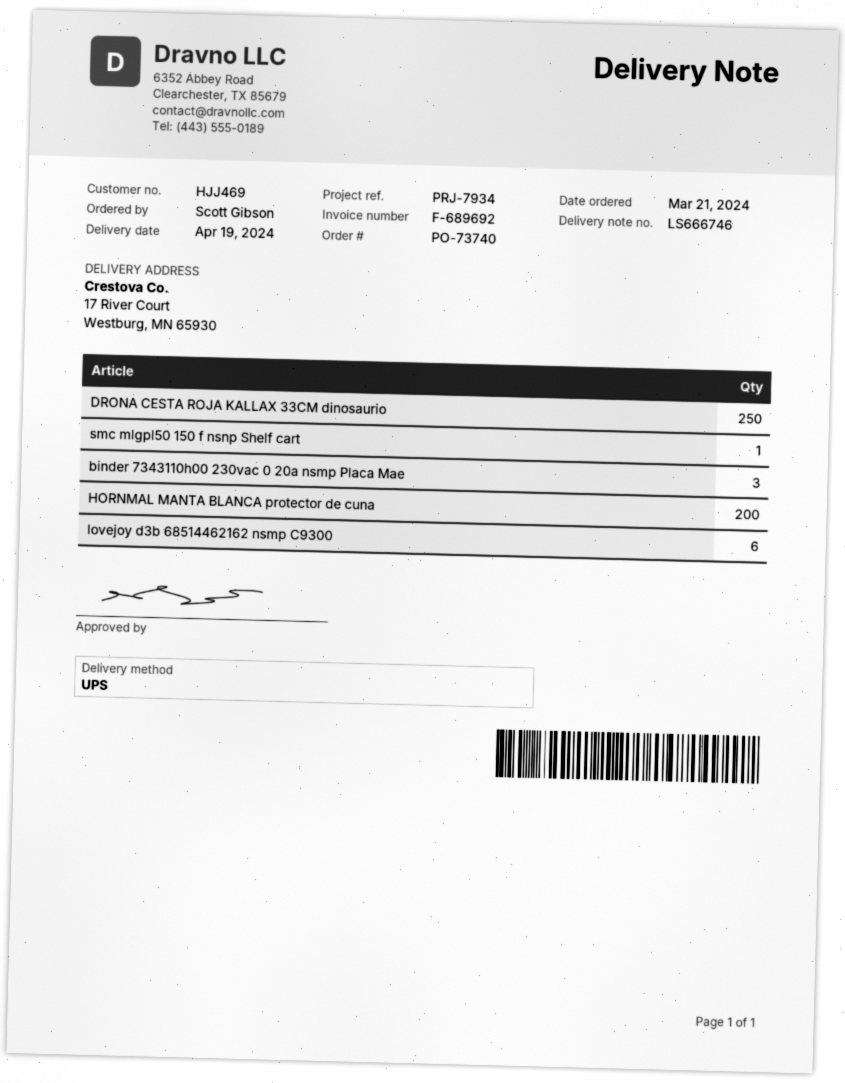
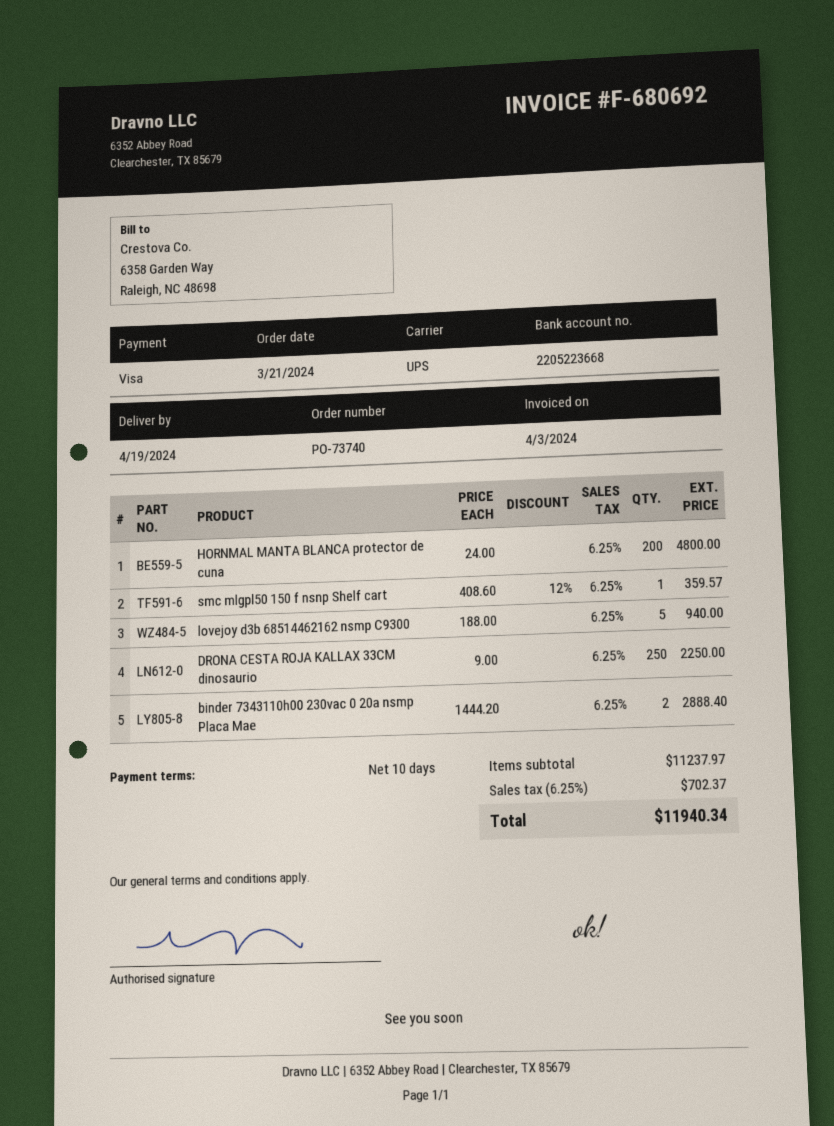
invoice number: F-689692 -> F-680692
binder 7343110h00 230vac 0 20a nsmp Placa Mae: 3 -> 2
lovejoy d3b 68514462162 nsmp C9300: 6 -> 5

